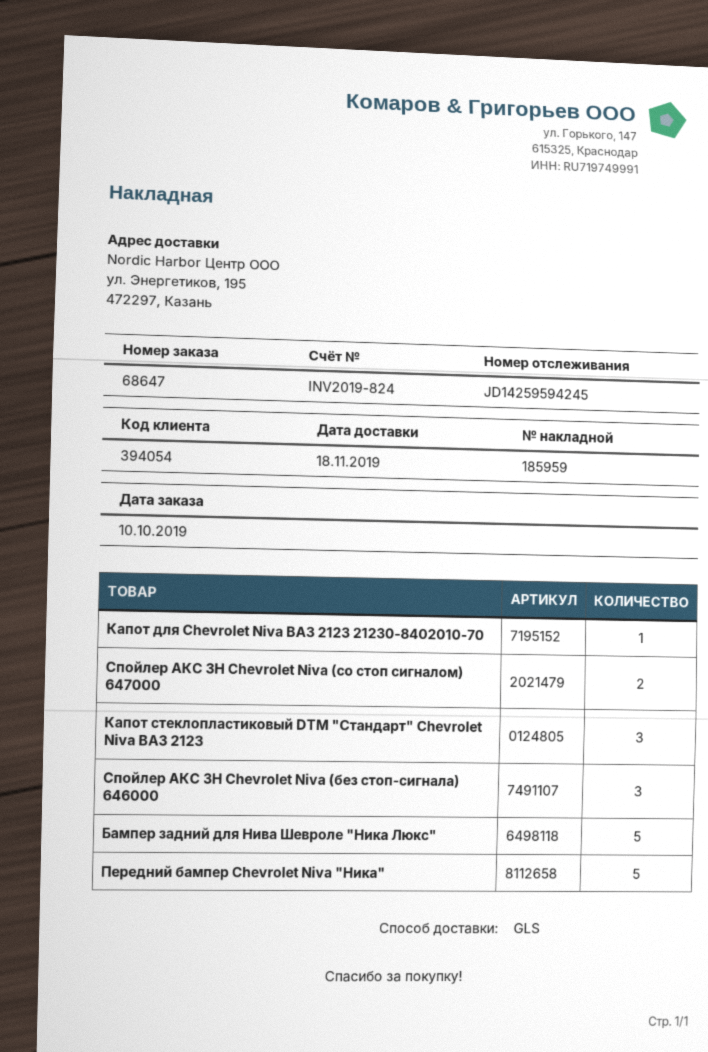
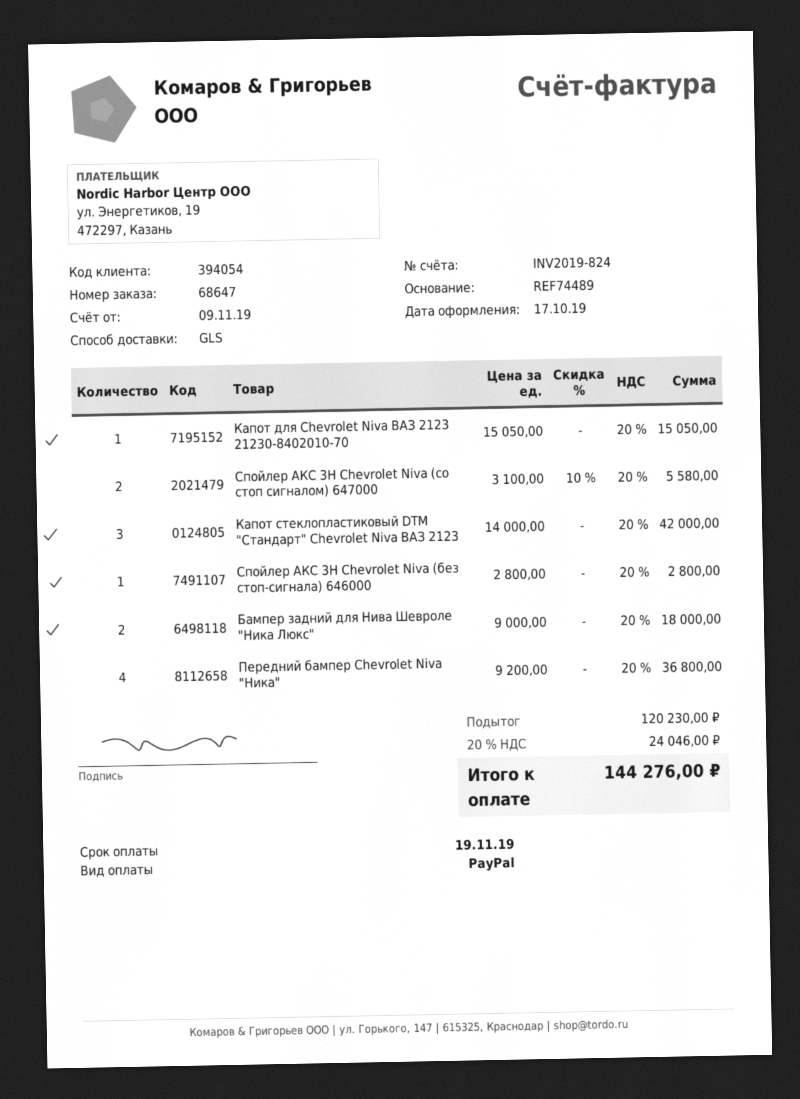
order date: 2019-10-10 -> 2019-10-17
Спойлер АКС 3Н Chevrolet Niva (без стоп-сигнала) 646000: 3 -> 1
Бампер задний для Нива Шевроле "Ника Люкс": 5 -> 2
Передний бампер Chevrolet Niva "Ника": 5 -> 4

